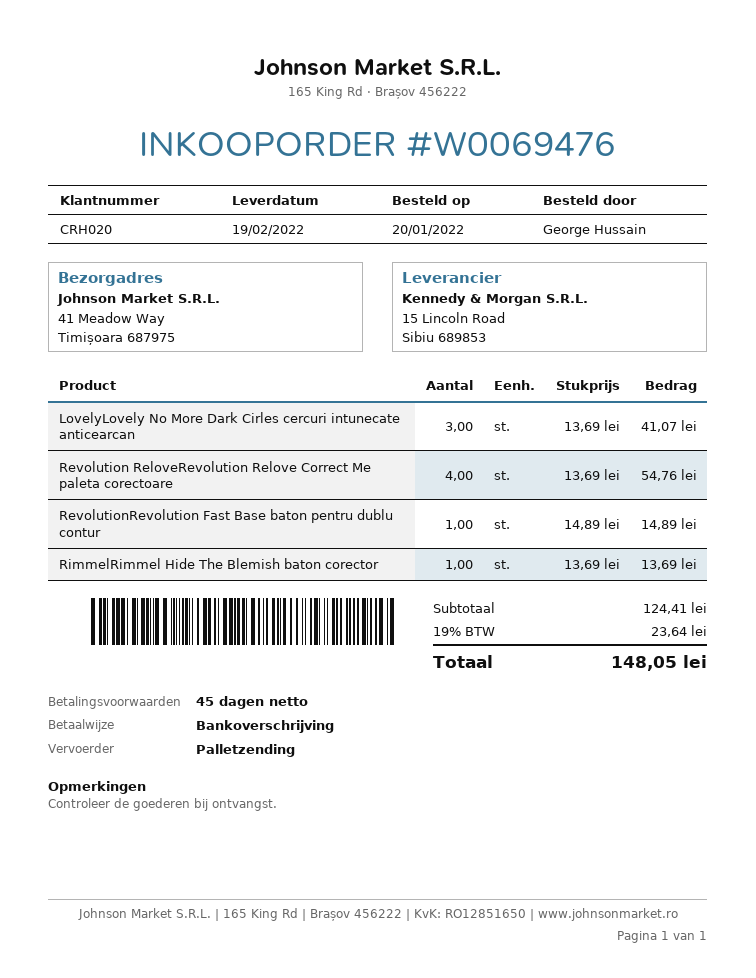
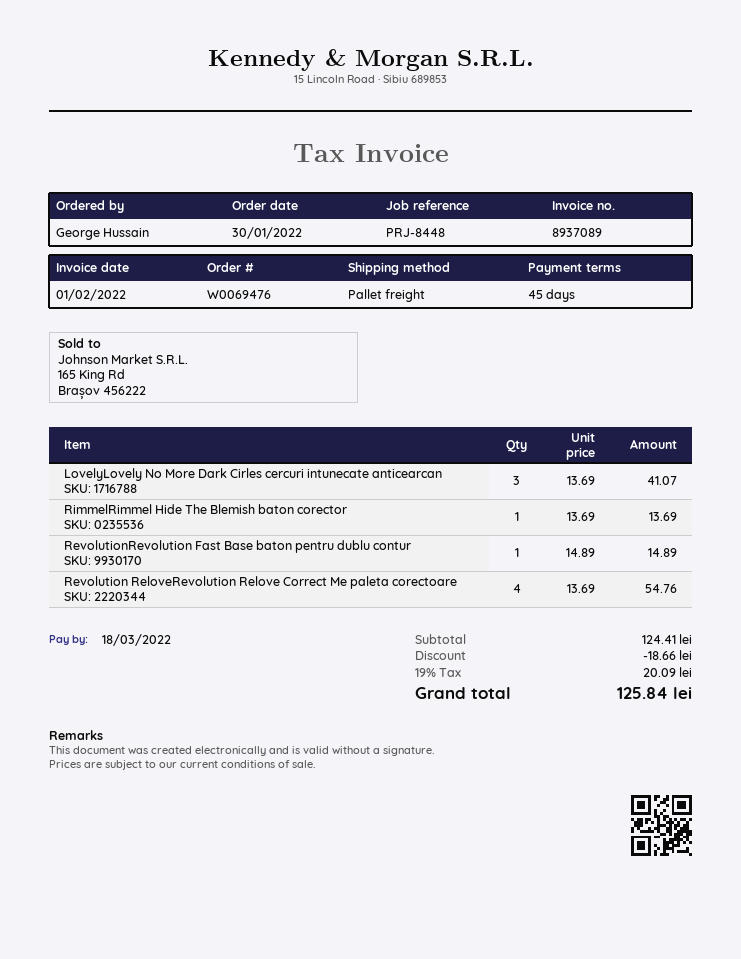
order date: 2022-01-20 -> 2022-01-30
discount: none -> 18.66
tax: 19% = 23.64 -> 19% = 20.09
total: 148.05 -> 125.84

